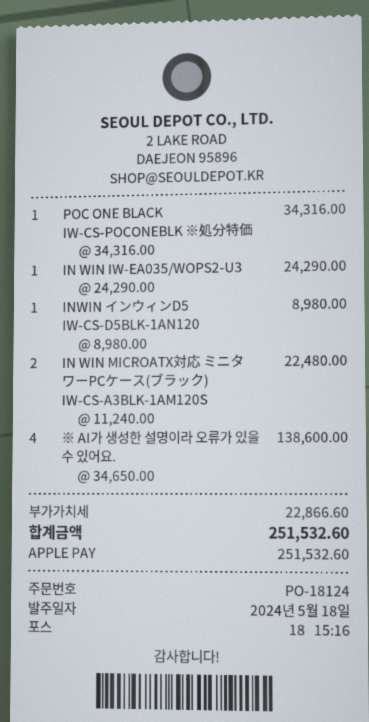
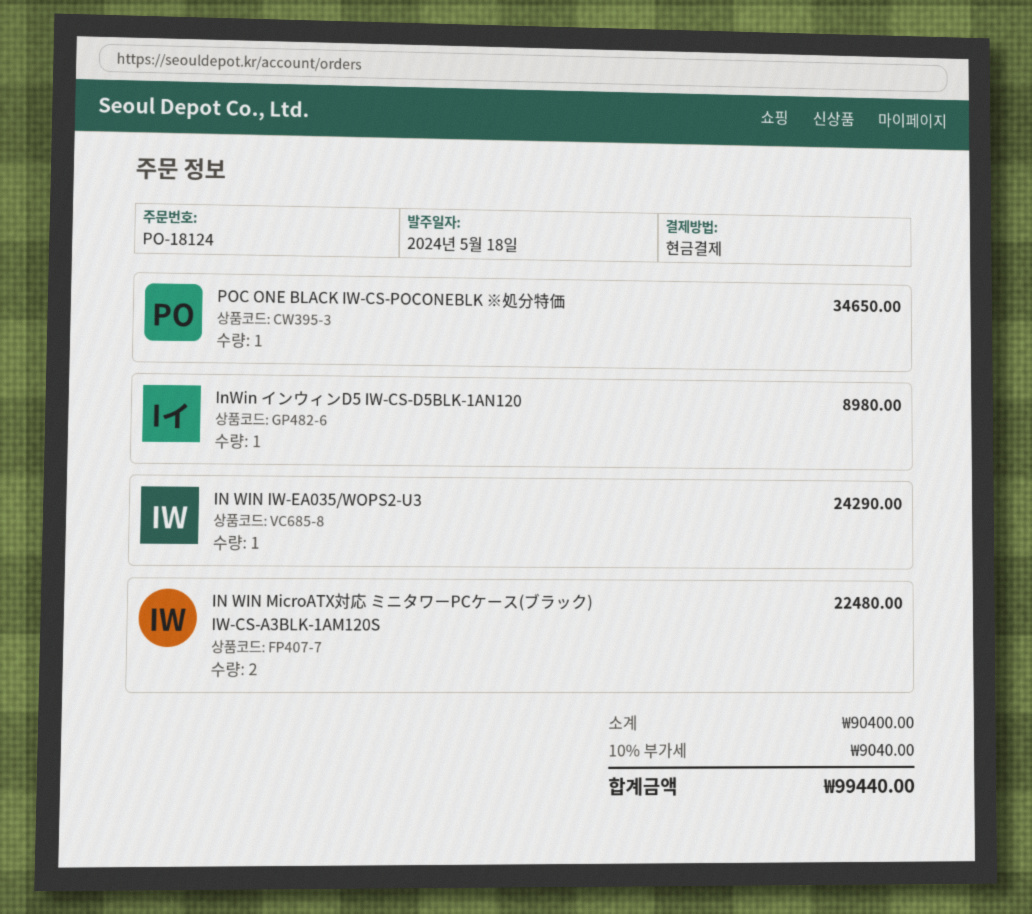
payment method: Apple Pay -> cash
POC ONE BLACK IW-CS-POCONEBLK ※処分特価: 1 for 34316.00 -> 1 for 34650.00
※ AI가 생성한 설명이라 오류가 있을 수 있어요.: 4 for 138600.00 -> none
tax: 22866.60 -> 9040.00
total: 251532.60 -> 99440.00

